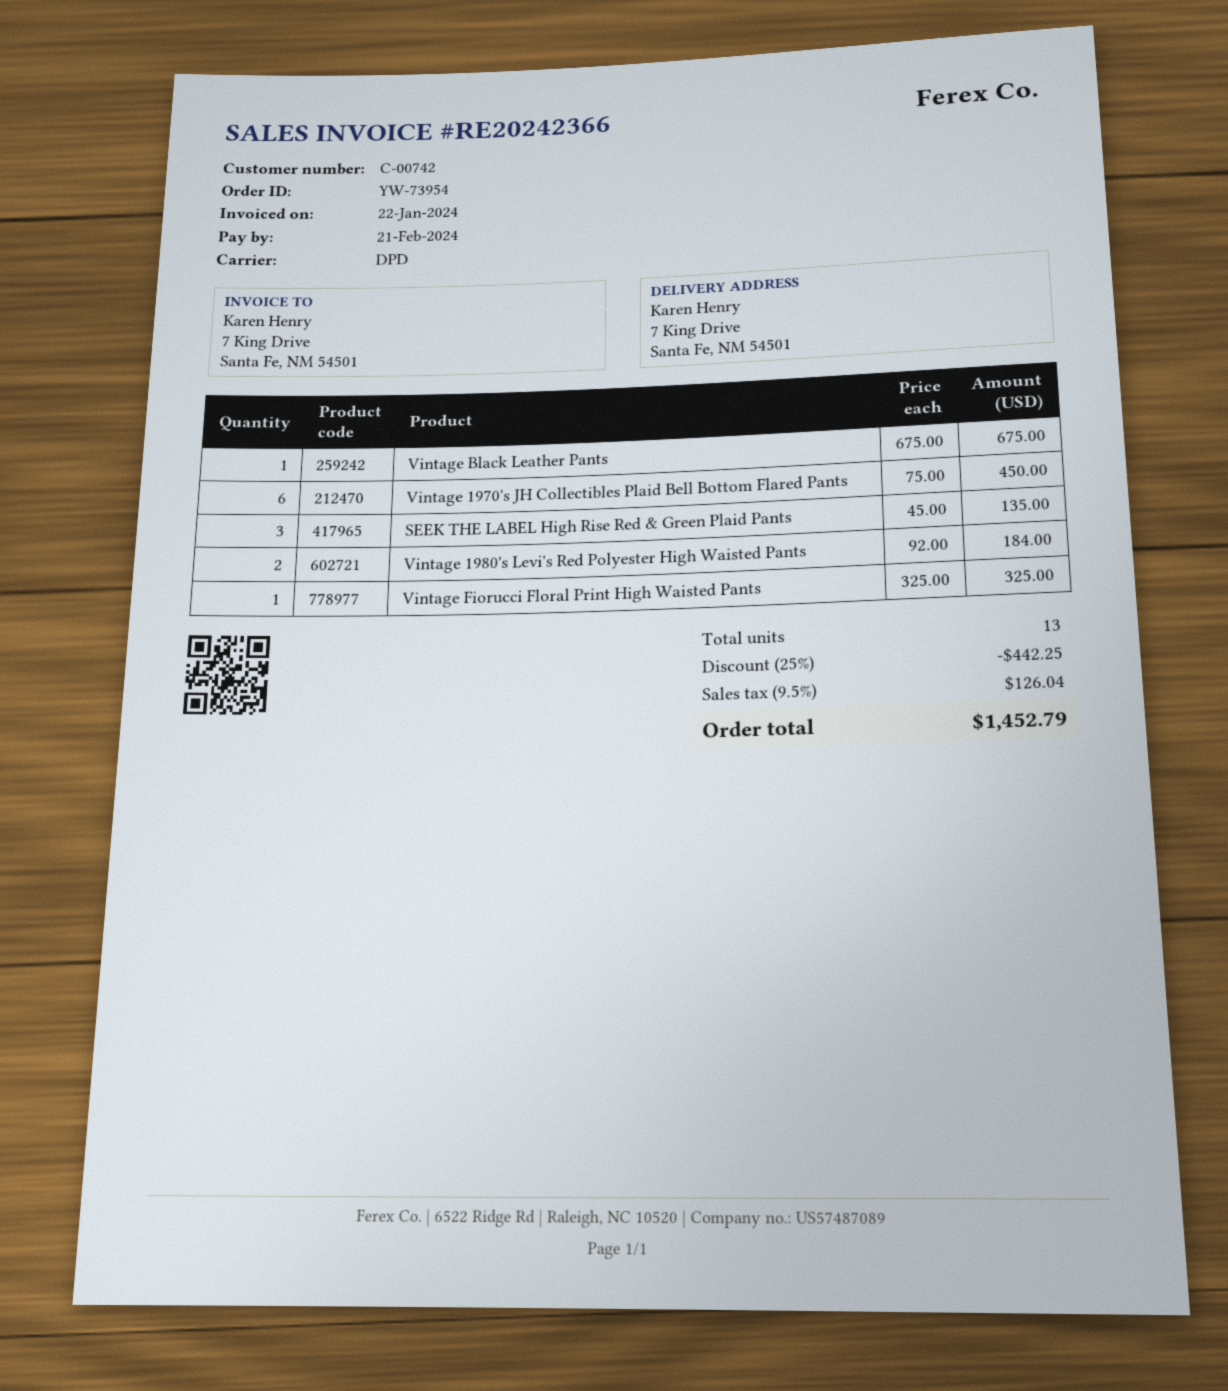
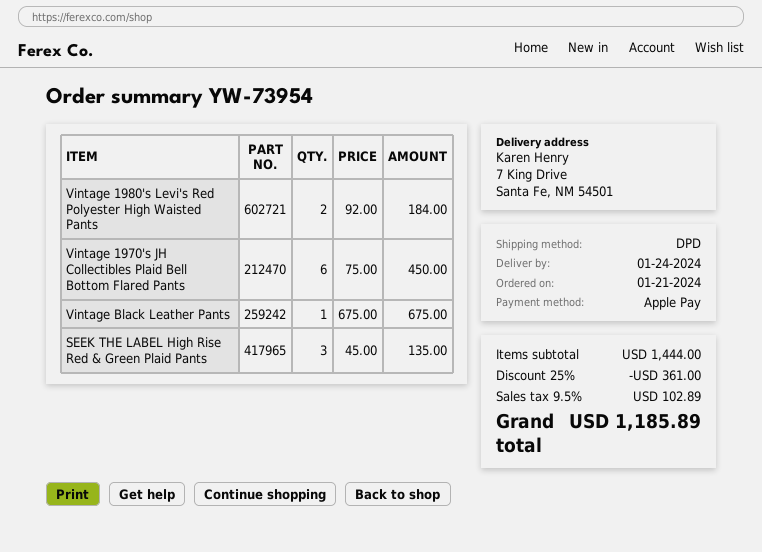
Vintage Fiorucci Floral Print High Waisted Pants: 1 x 325.00 = 325.00 -> none
discount: 25% = 442.25 -> 25% = 361.00
tax: 9.5% = 126.04 -> 9.5% = 102.89
total: 1452.79 -> 1185.89

